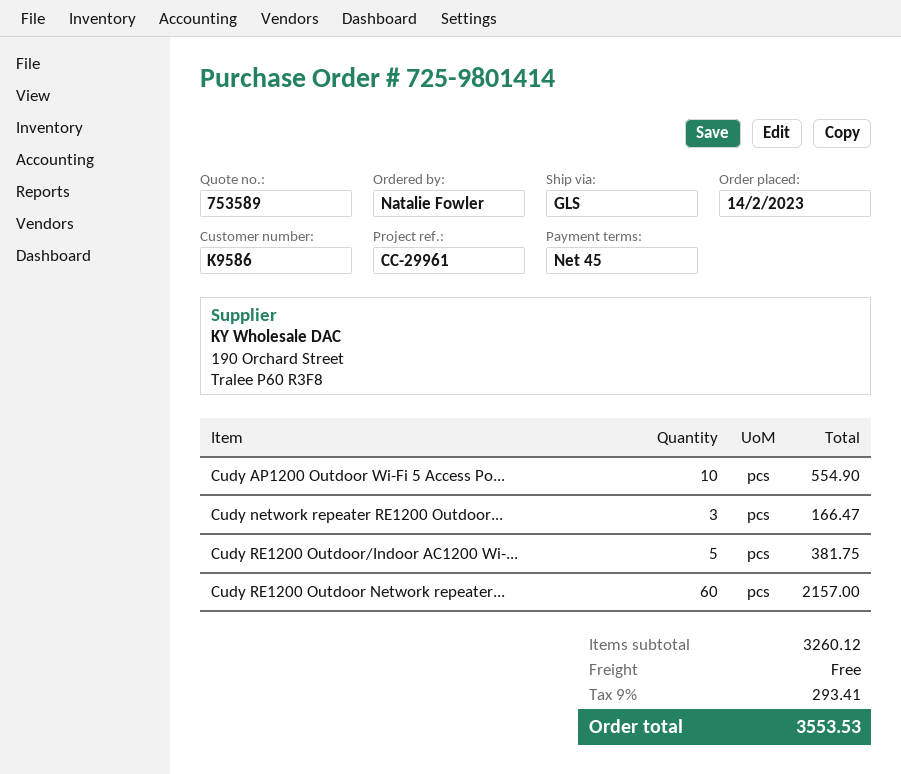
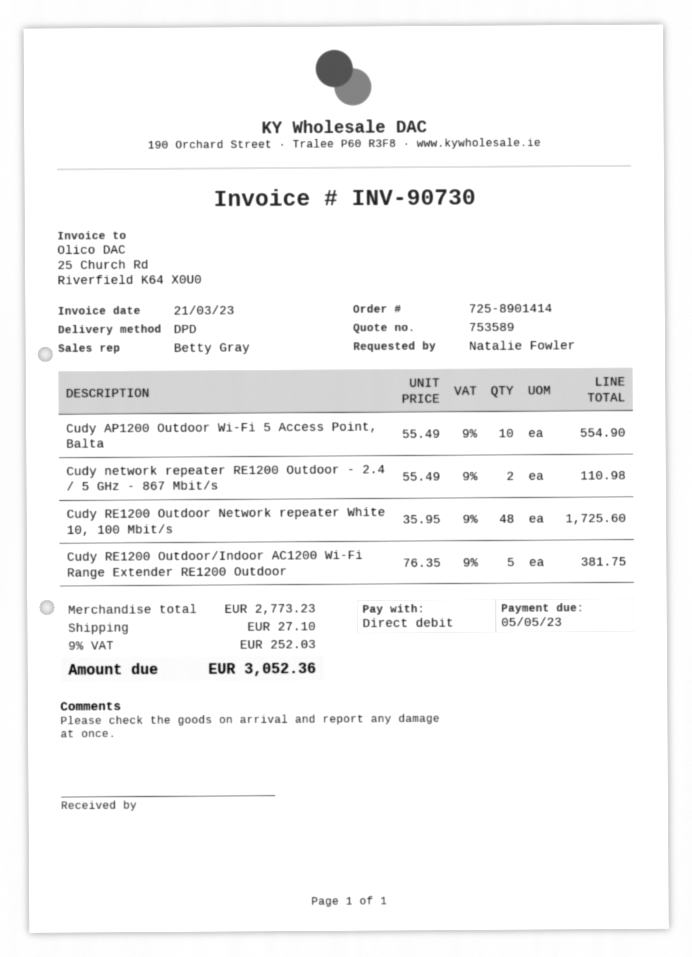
order number: 725-9801414 -> 725-8901414
shipping method: GLS -> DPD
Cudy network repeater RE1200 Outdoor...: 3 for 166.47 -> 2 for 110.98
Cudy RE1200 Outdoor Network repeater...: 60 for 2157.00 -> 48 for 1725.60
subtotal: 3260.12 -> 2773.23
shipping: 0.00 -> 27.10
tax: 9% = 293.41 -> 9% = 252.03
total: 3553.53 -> 3052.36

